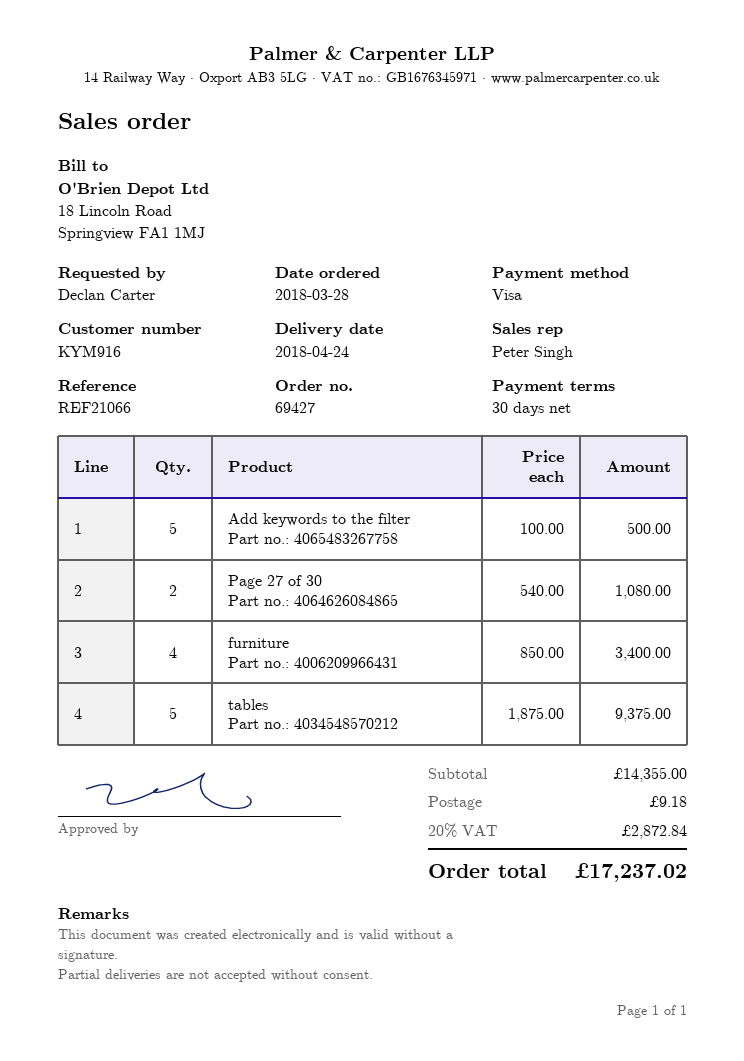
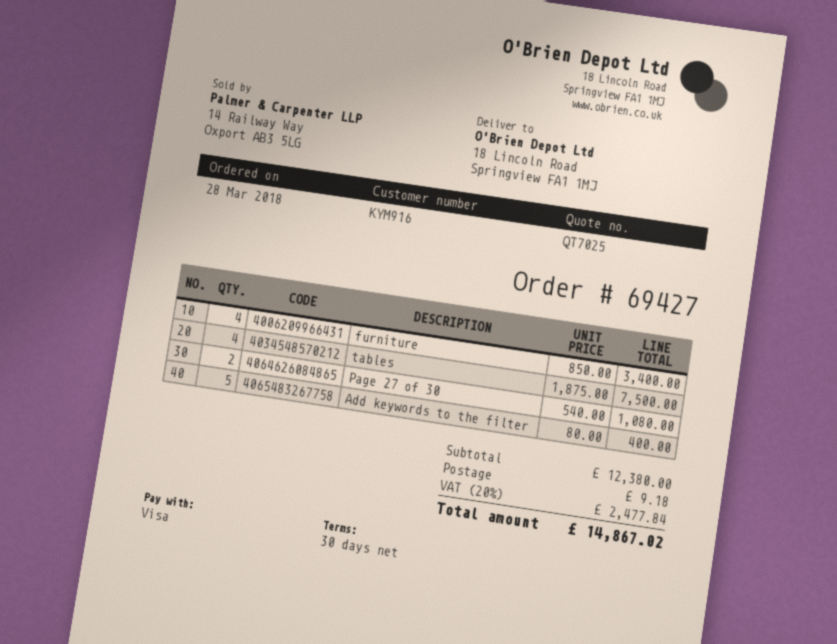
Add keywords to the filter: 5 x 100.00 = 500.00 -> 5 x 80.00 = 400.00
tables: 5 x 1875.00 = 9375.00 -> 4 x 1875.00 = 7500.00
subtotal: 14355.00 -> 12380.00
tax: 20% = 2872.84 -> 20% = 2477.84
total: 17237.02 -> 14867.02

